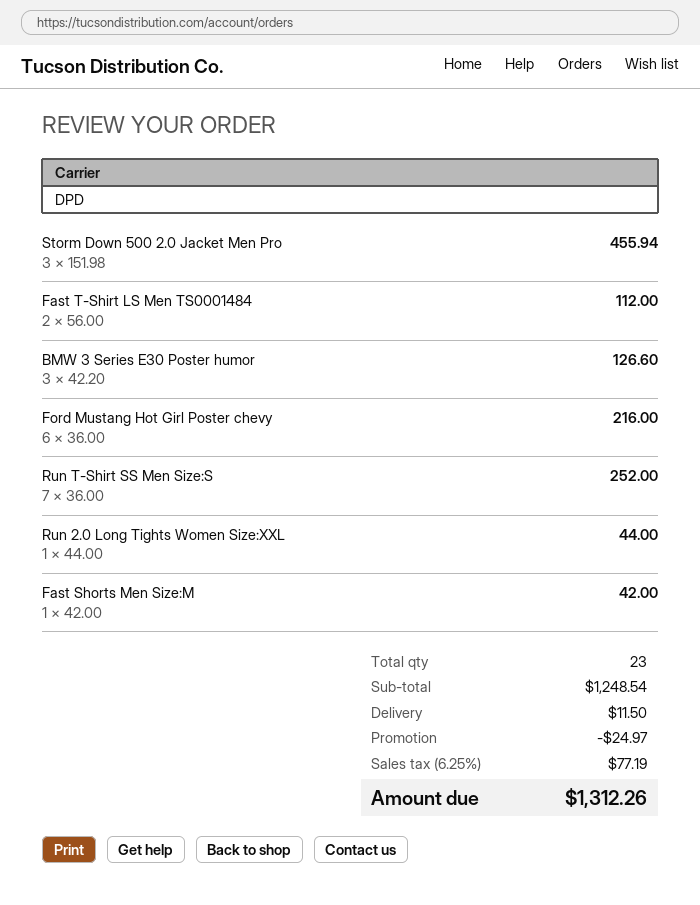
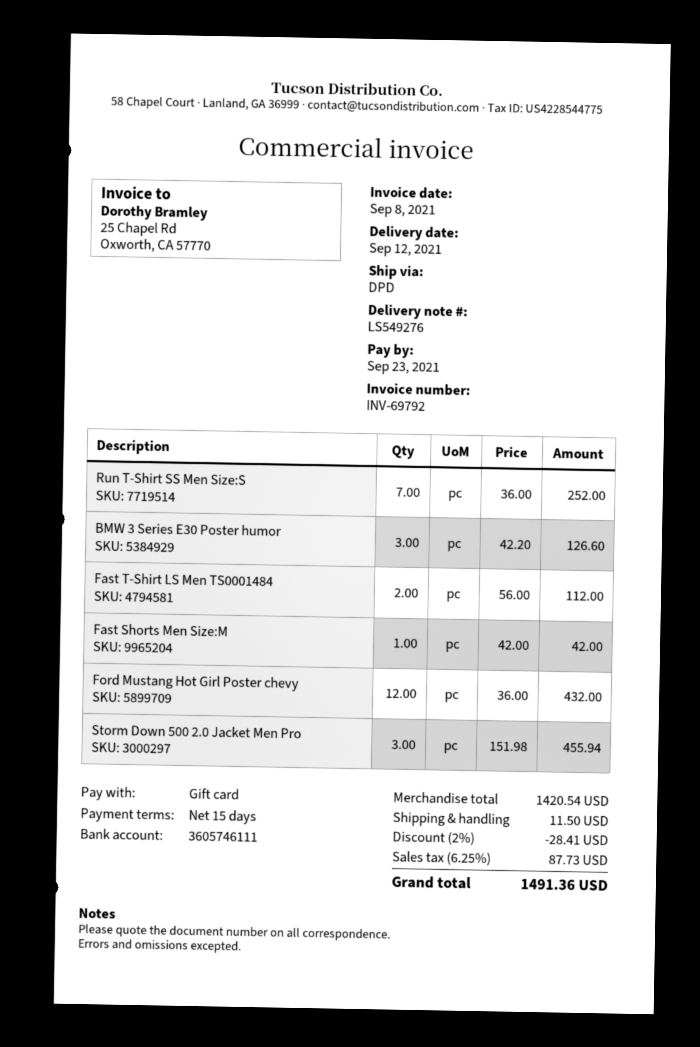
Ford Mustang Hot Girl Poster chevy: 6 x 36.00 = 216.00 -> 12 x 36.00 = 432.00
Run 2.0 Long Tights Women Size:XXL: 1 x 44.00 = 44.00 -> none
subtotal: 1248.54 -> 1420.54
discount: 24.97 -> 28.41
tax: 6.25% = 77.19 -> 6.25% = 87.73
total: 1312.26 -> 1491.36

